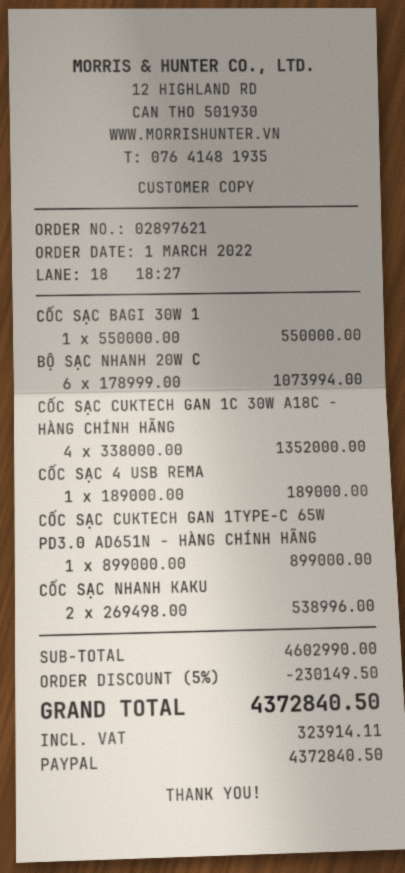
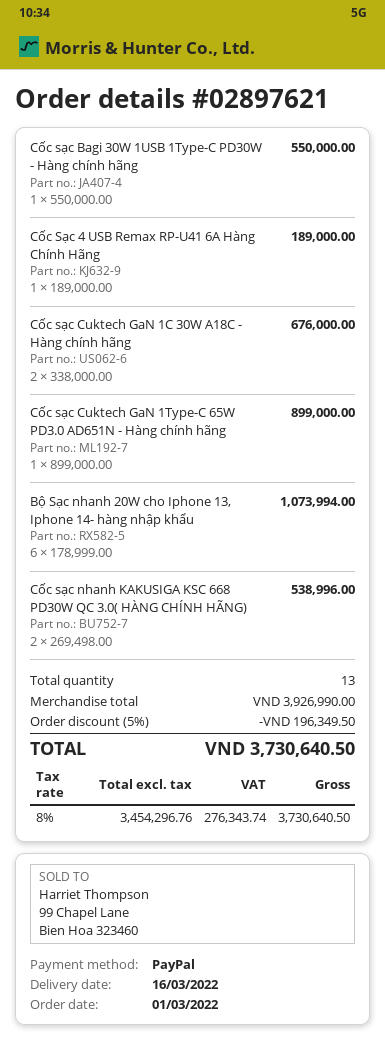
CỐC SẠC CUKTECH GAN 1C 30W A18C - HÀNG CHÍNH HÃNG: 4 x 338000.00 = 1352000.00 -> 2 x 338000.00 = 676000.00
subtotal: 4602990.00 -> 3926990.00
discount: 5% = 230149.50 -> 5% = 196349.50
tax: 323914.11 -> 276343.74
total: 4372840.50 -> 3730640.50

